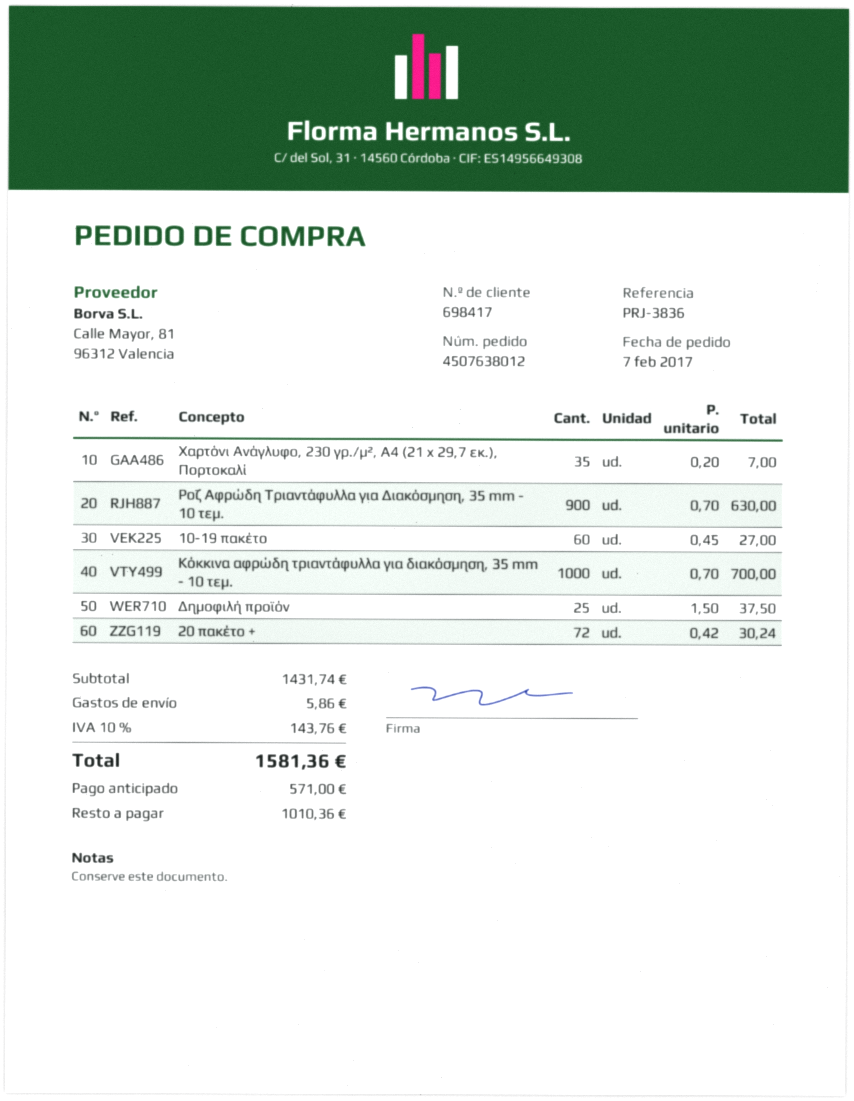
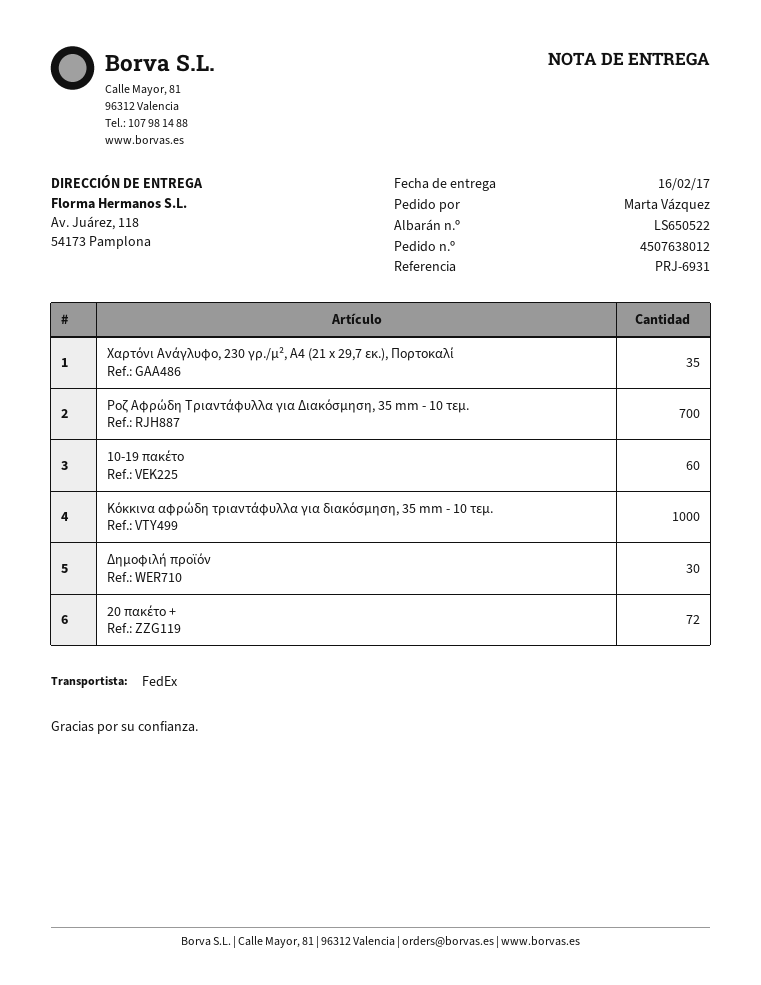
reference: PRJ-3836 -> PRJ-6931
Ροζ Αφρώδη Τριαντάφυλλα για Διακόσμηση, 35 mm - 10 τεμ.: 900 -> 700
Δημοφιλή προϊόν: 25 -> 30

